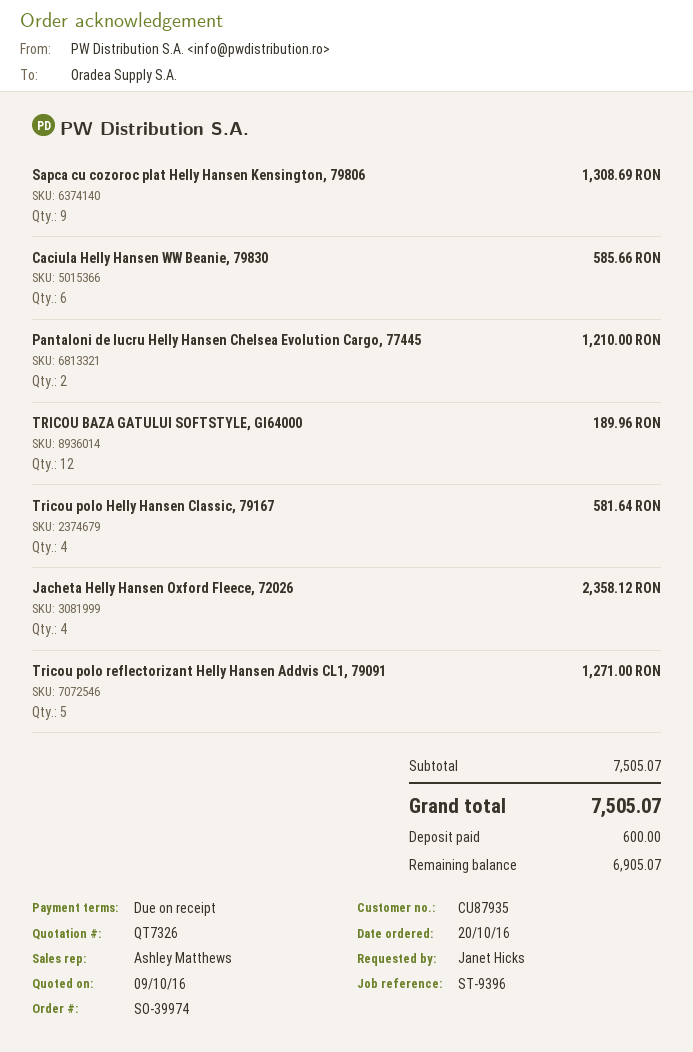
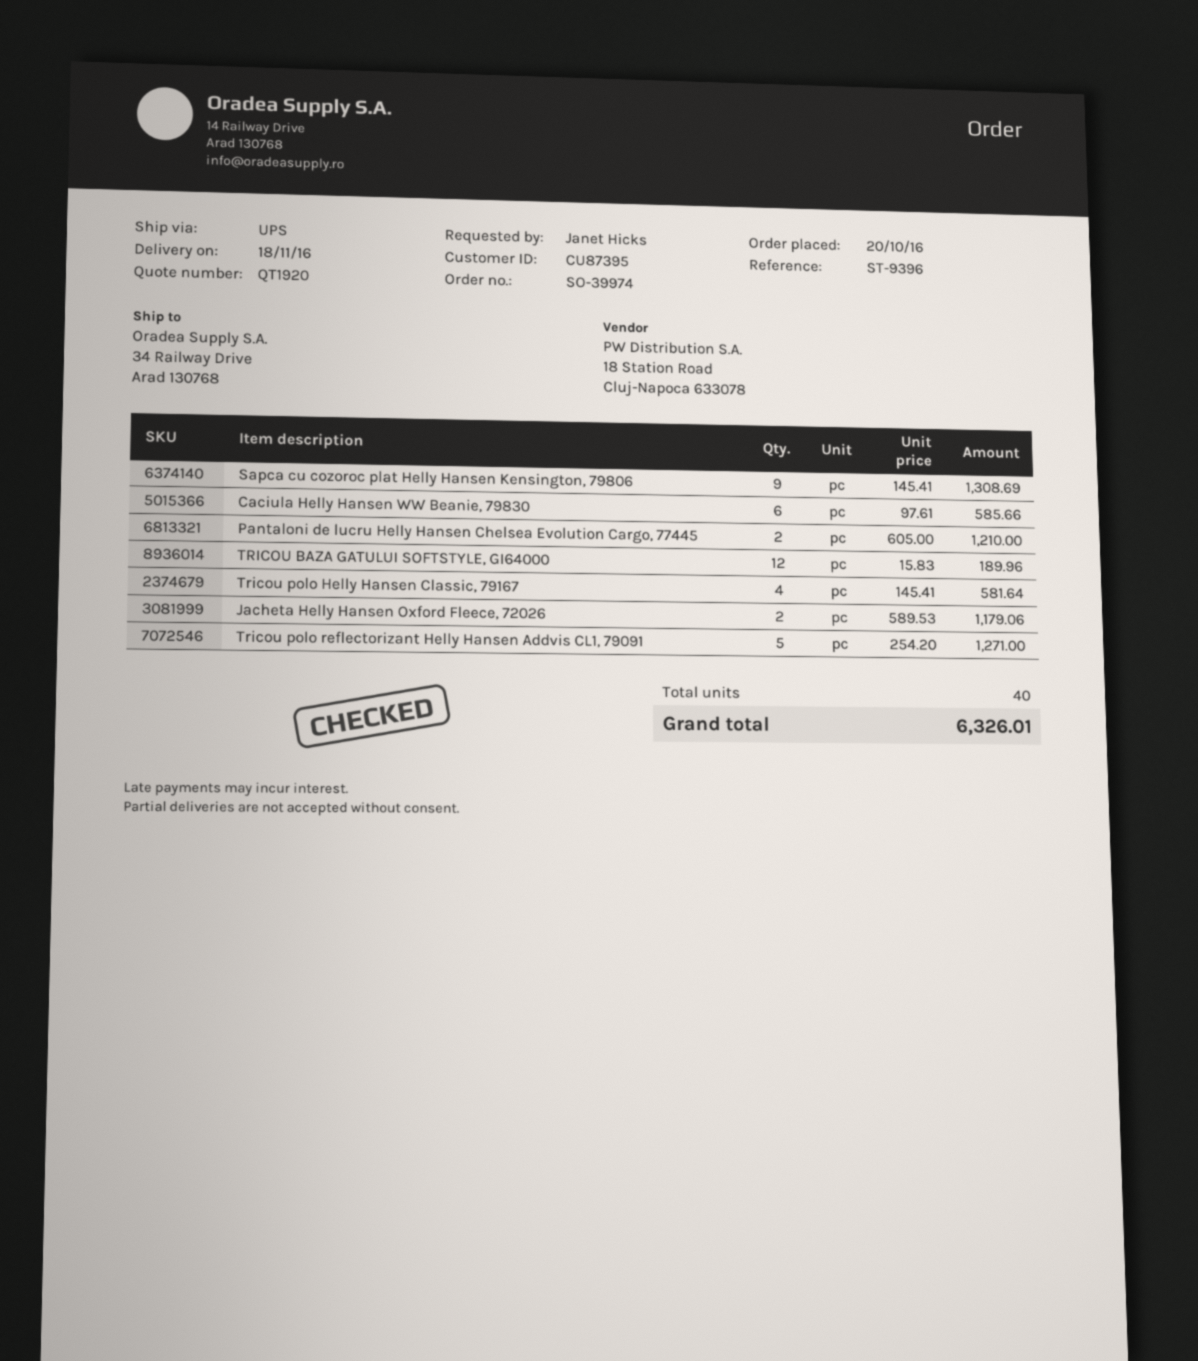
quote number: QT7326 -> QT1920
customer number: CU87935 -> CU87395
Jacheta Helly Hansen Oxford Fleece, 72026: 4 for 2358.12 -> 2 for 1179.06
total: 7505.07 -> 6326.01

